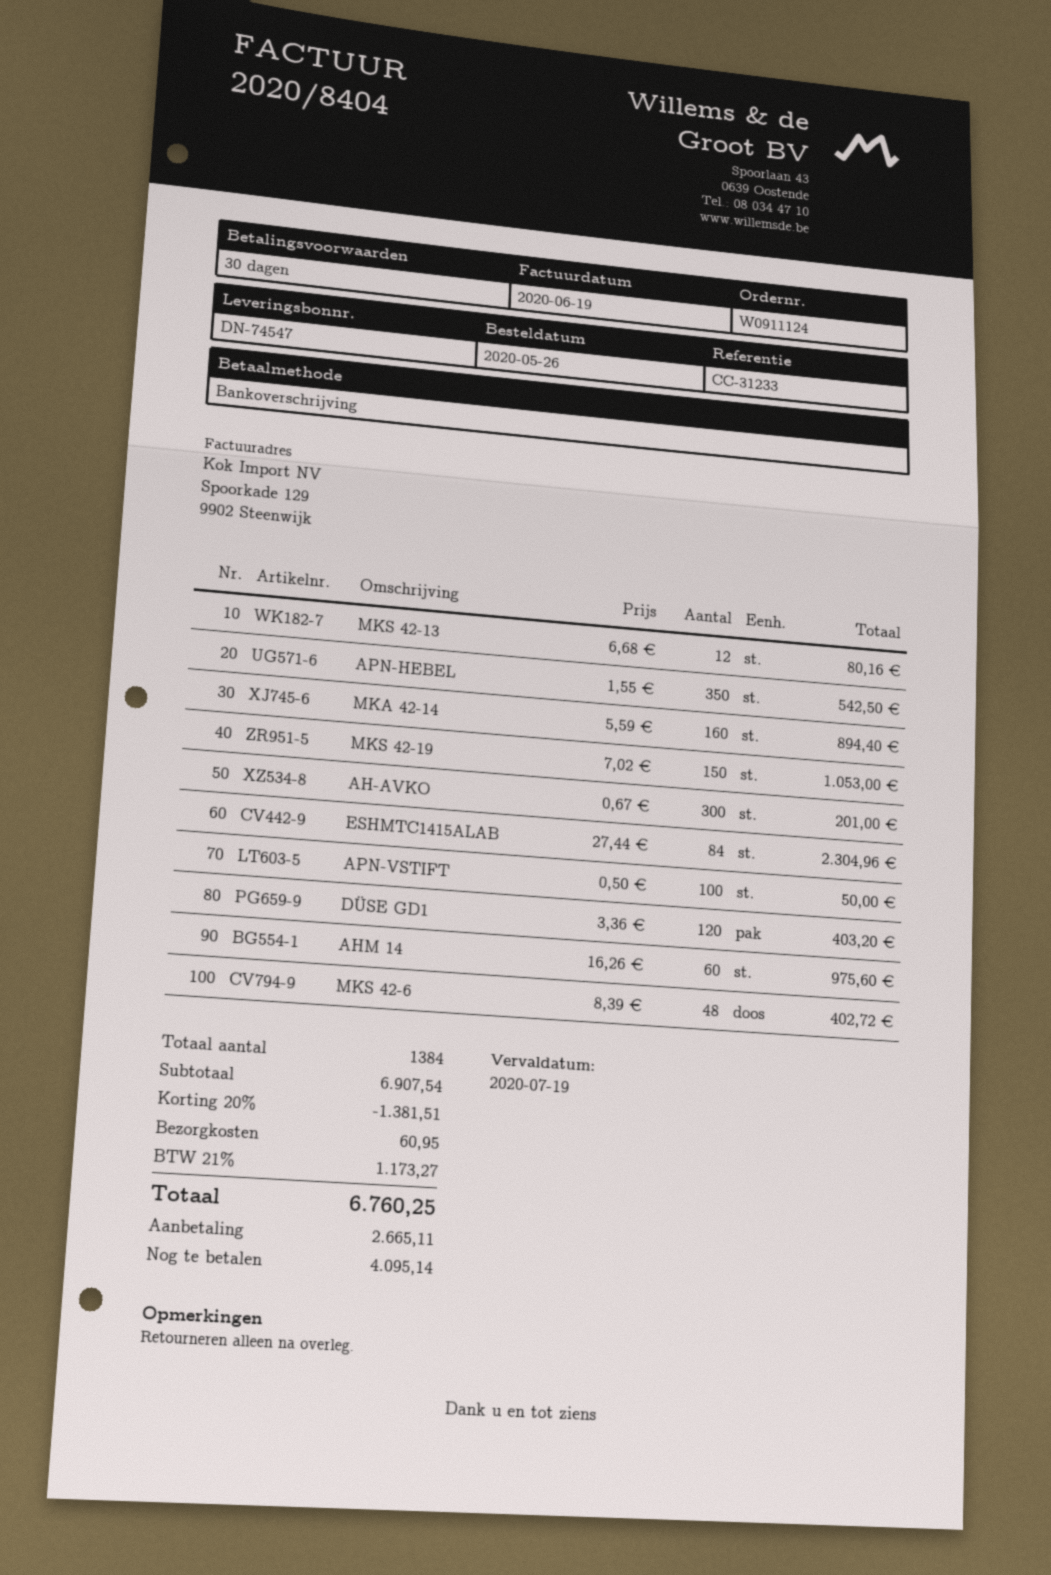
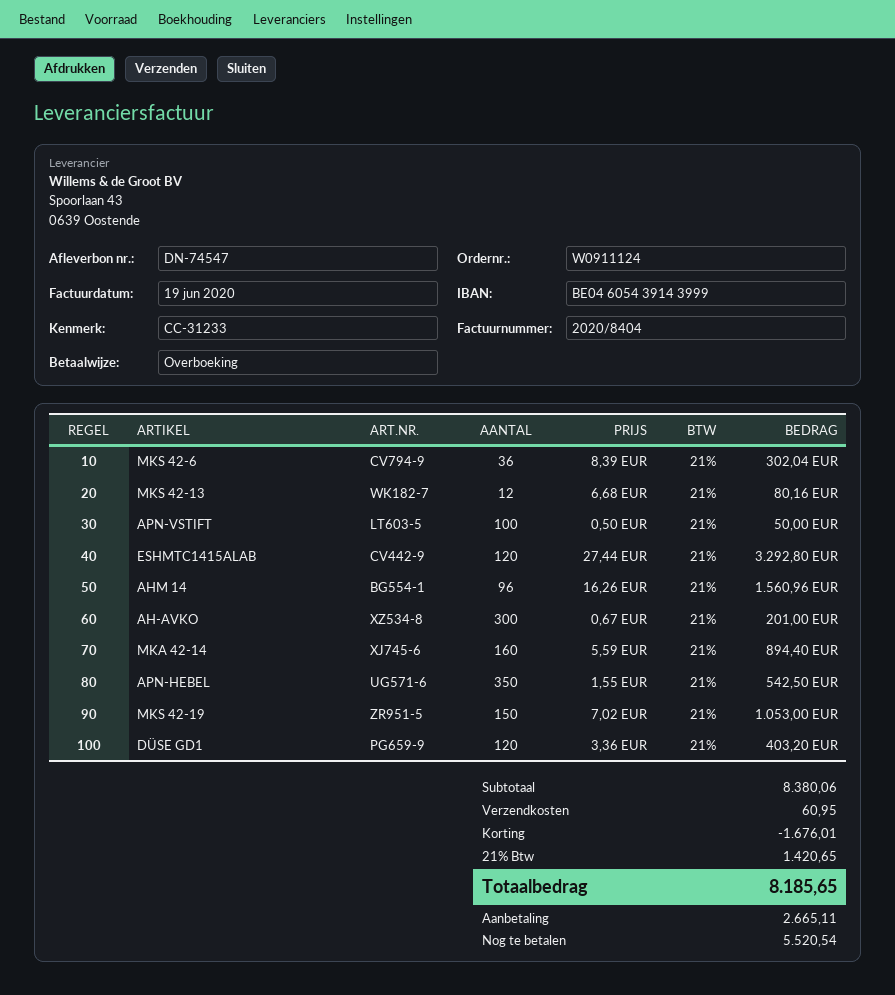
ESHMTC1415ALAB: 84 x 27.44 = 2304.96 -> 120 x 27.44 = 3292.80
AHM 14: 60 x 16.26 = 975.60 -> 96 x 16.26 = 1560.96
MKS 42-6: 48 x 8.39 = 402.72 -> 36 x 8.39 = 302.04
subtotal: 6907.54 -> 8380.06
discount: 1381.51 -> 1676.01
tax: 21% = 1173.27 -> 21% = 1420.65
total: 6760.25 -> 8185.65
balance: 4095.14 -> 5520.54

